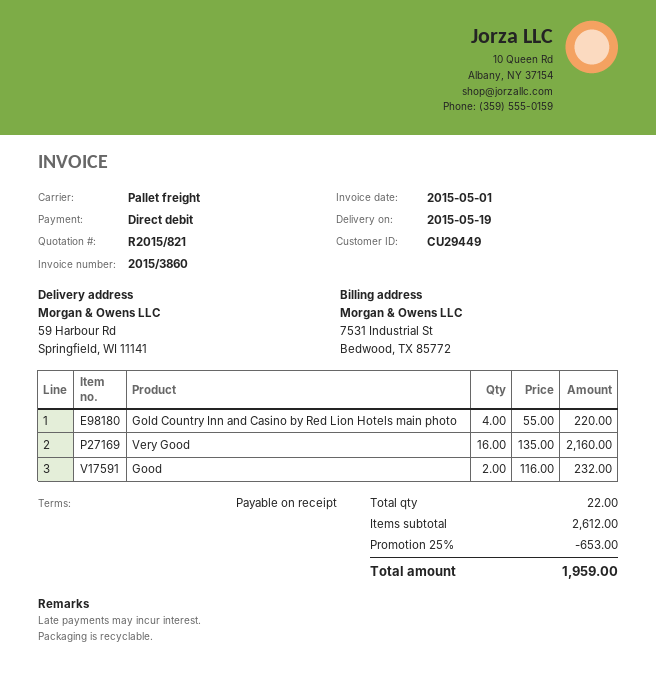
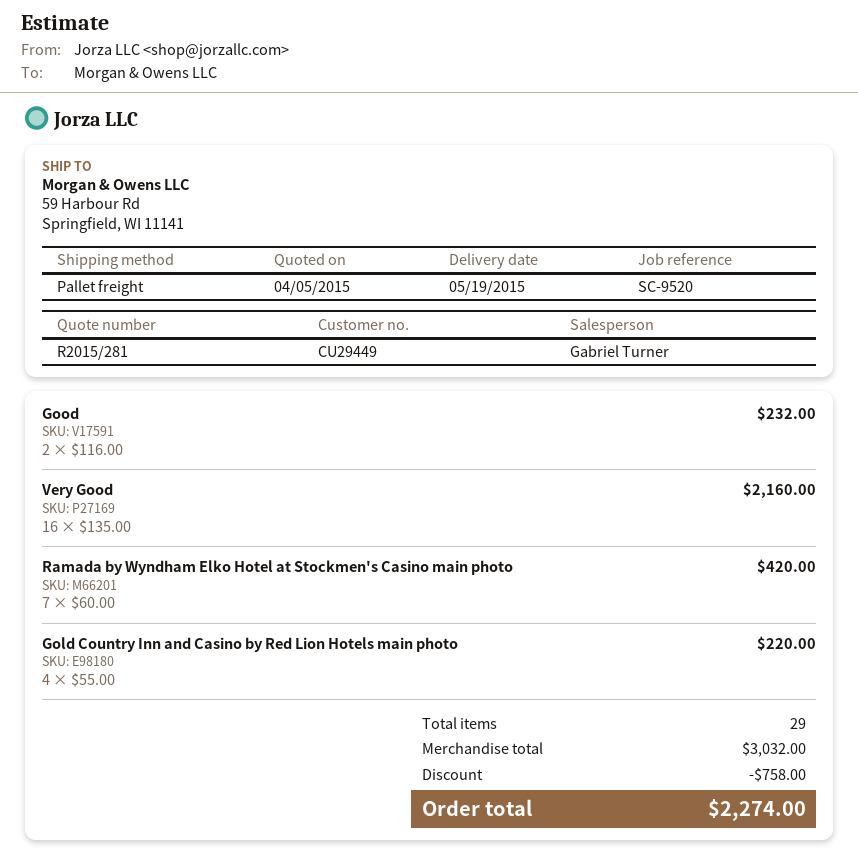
quote number: R2015/821 -> R2015/281
Ramada by Wyndham Elko Hotel at Stockmen's Casino main photo: none -> 7 x 60.00 = 420.00
total quantity: 22 -> 29
subtotal: 2612.00 -> 3032.00
discount: 653.00 -> 758.00
total: 1959.00 -> 2274.00

